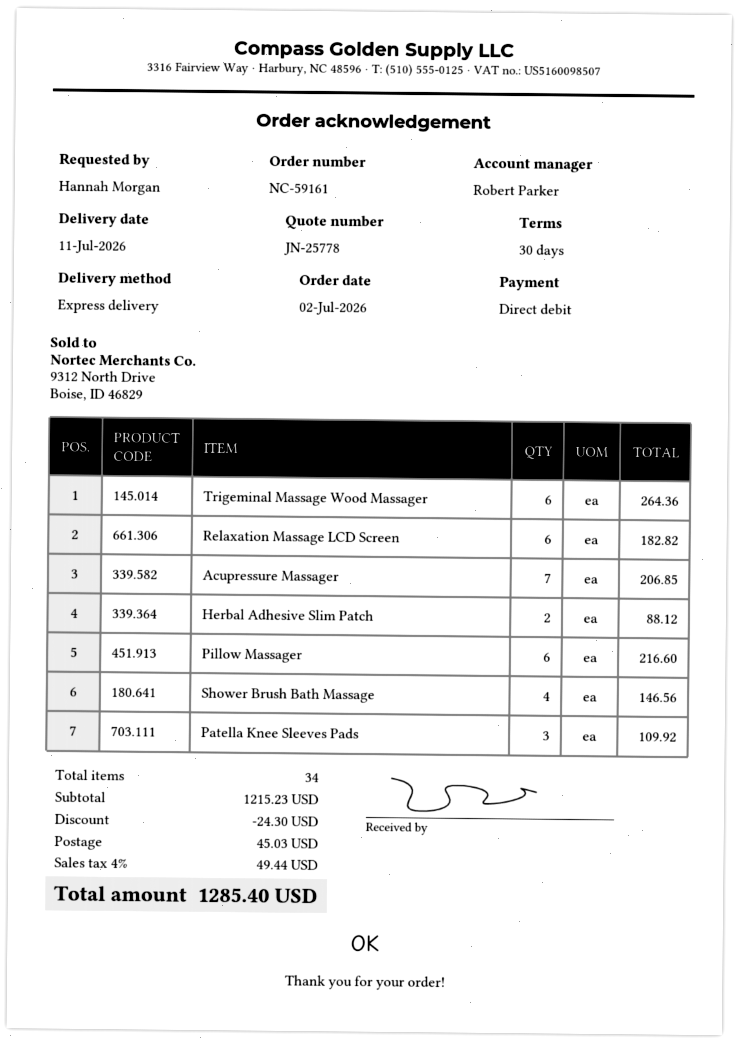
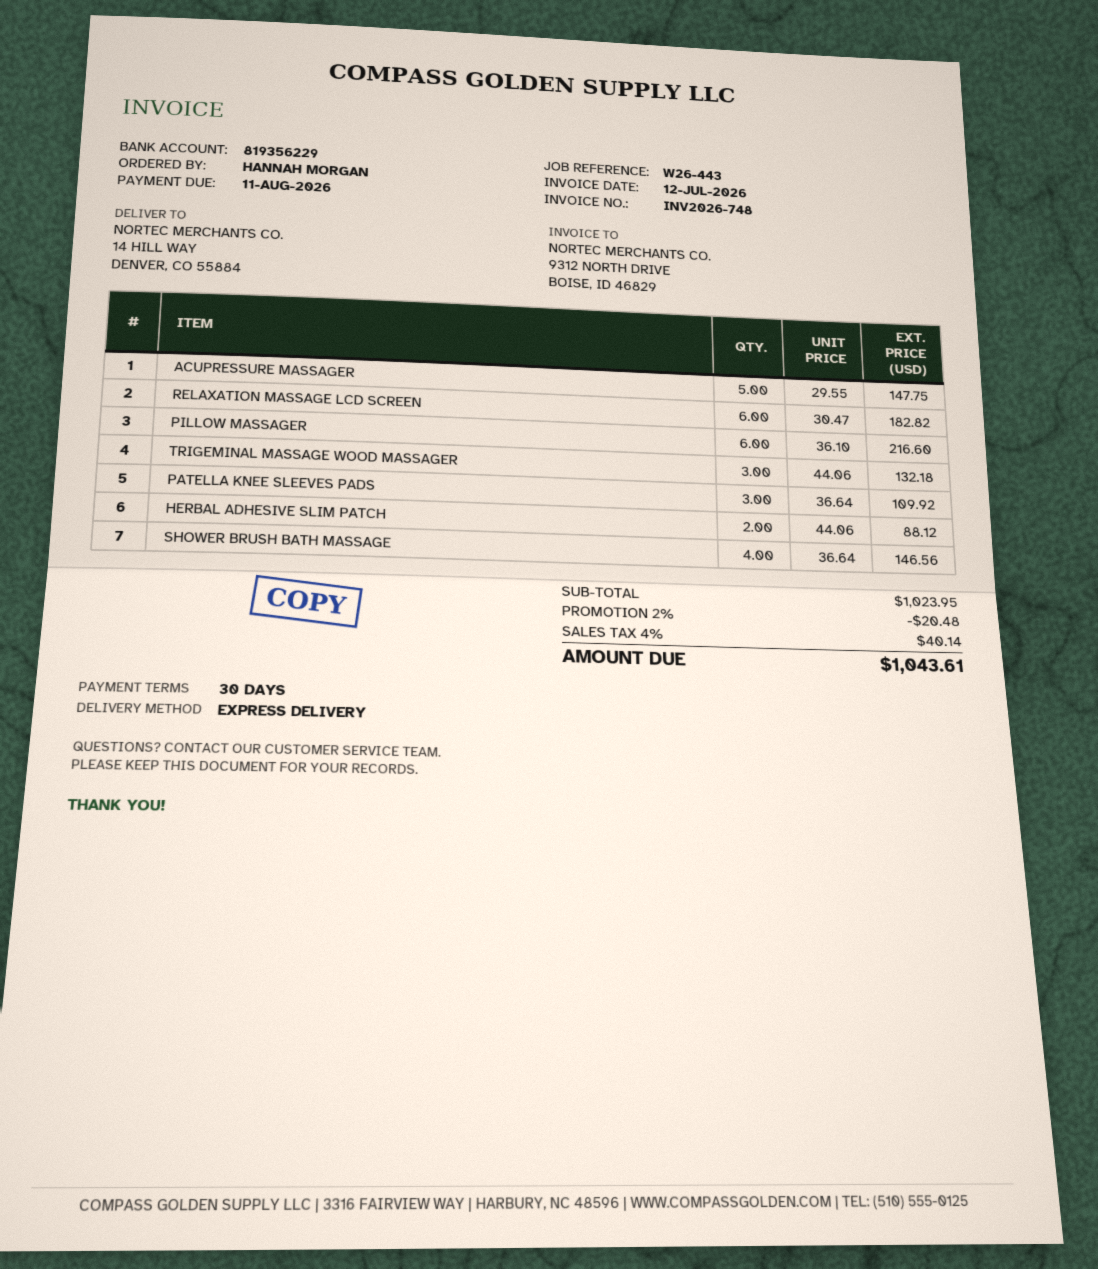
Trigeminal Massage Wood Massager: 6 for 264.36 -> 3 for 132.18
Acupressure Massager: 7 for 206.85 -> 5 for 147.75
subtotal: 1215.23 -> 1023.95
discount: 24.30 -> 20.48
shipping: 45.03 -> none
tax: 4% = 49.44 -> 4% = 40.14
total: 1285.40 -> 1043.61

